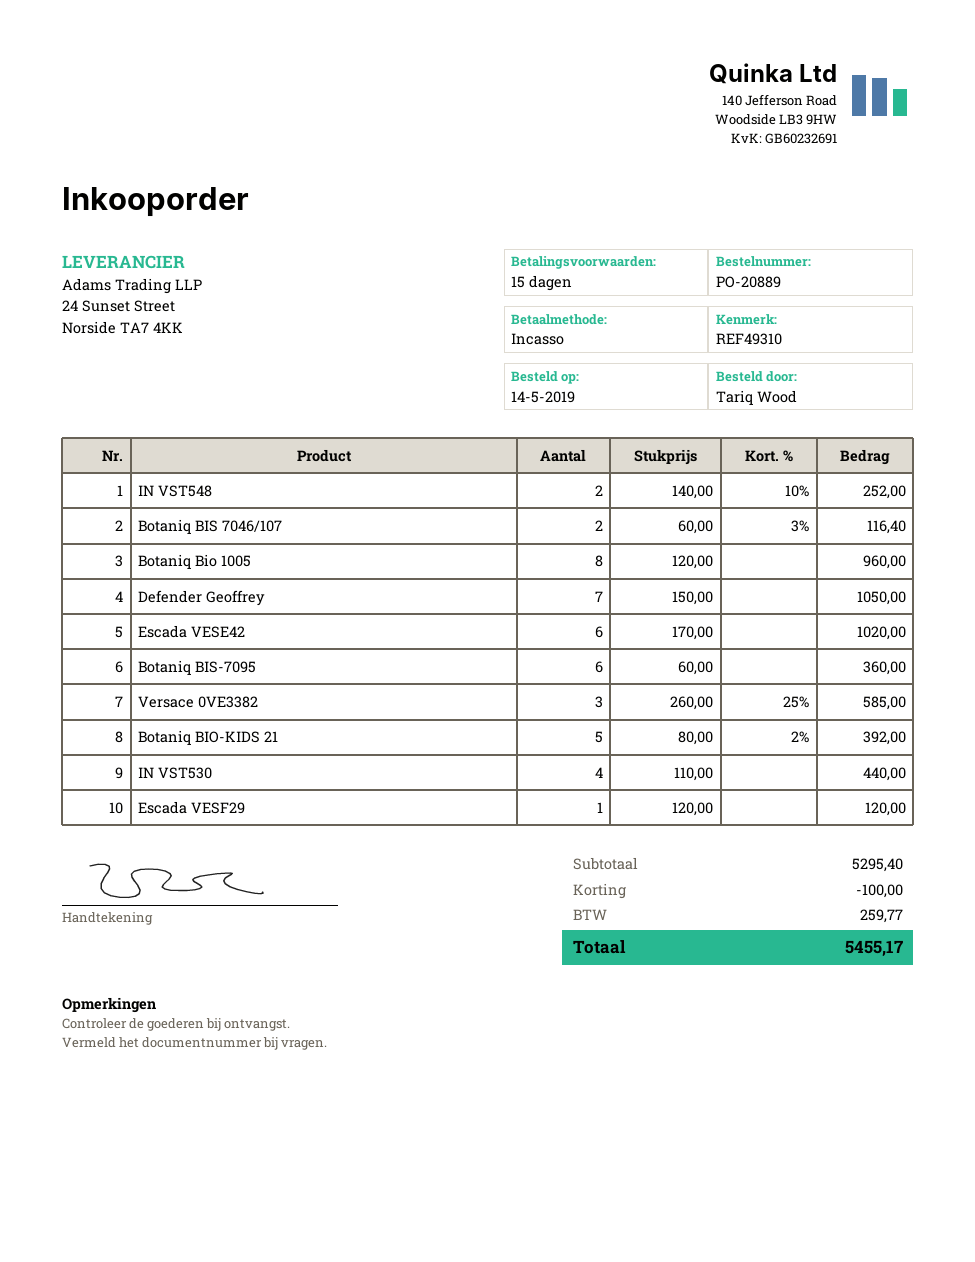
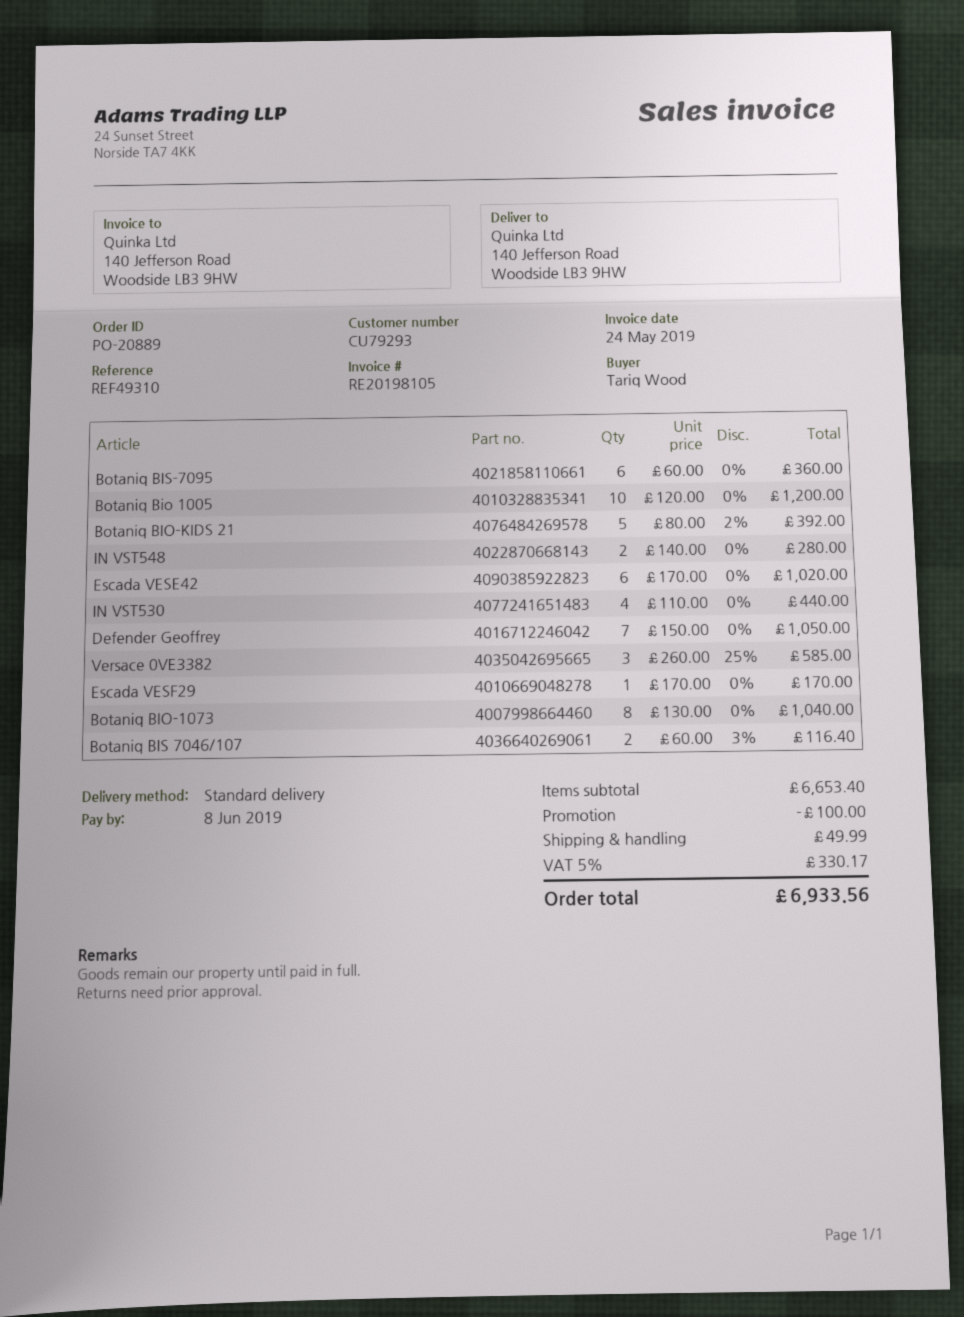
IN VST548: 2 x 140.00 - 10% = 252.00 -> 2 x 140.00 = 280.00
Botaniq Bio 1005: 8 x 120.00 = 960.00 -> 10 x 120.00 = 1200.00
Escada VESF29: 1 x 120.00 = 120.00 -> 1 x 170.00 = 170.00
Botaniq BIO-1073: none -> 8 x 130.00 = 1040.00
subtotal: 5295.40 -> 6653.40
shipping: none -> 49.99
tax: 259.77 -> 330.17
total: 5455.17 -> 6933.56

